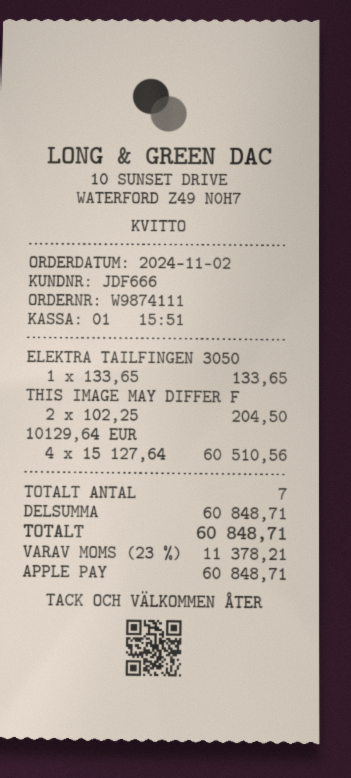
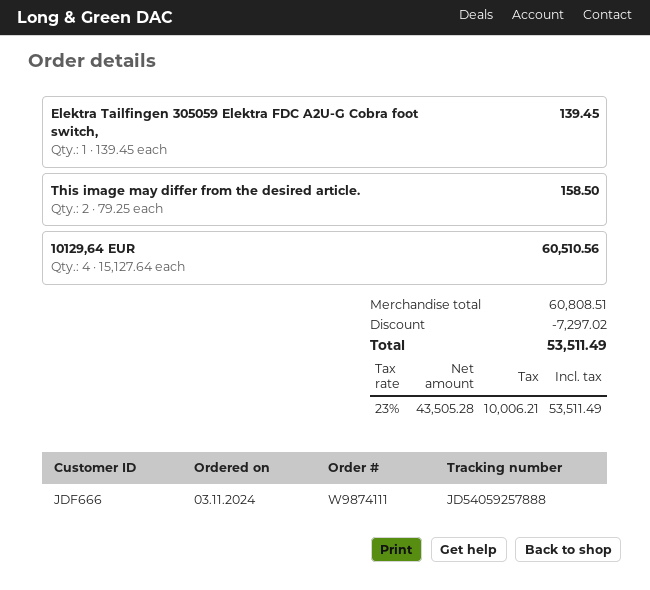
order date: 2024-11-02 -> 2024-11-03
ELEKTRA TAILFINGEN 3050: 1 x 133.65 = 133.65 -> 1 x 139.45 = 139.45
THIS IMAGE MAY DIFFER F: 2 x 102.25 = 204.50 -> 2 x 79.25 = 158.50
subtotal: 60848.71 -> 60808.51
discount: none -> 7297.02
tax: 23% = 11378.21 -> 23% = 10006.21
total: 60848.71 -> 53511.49

